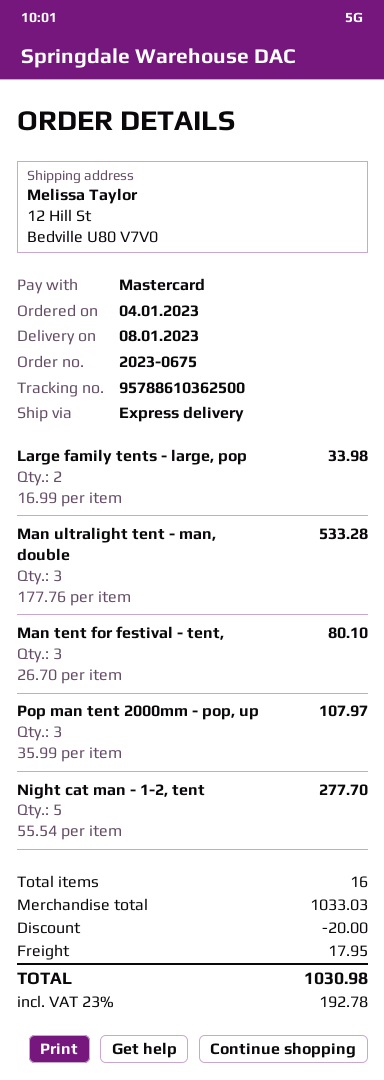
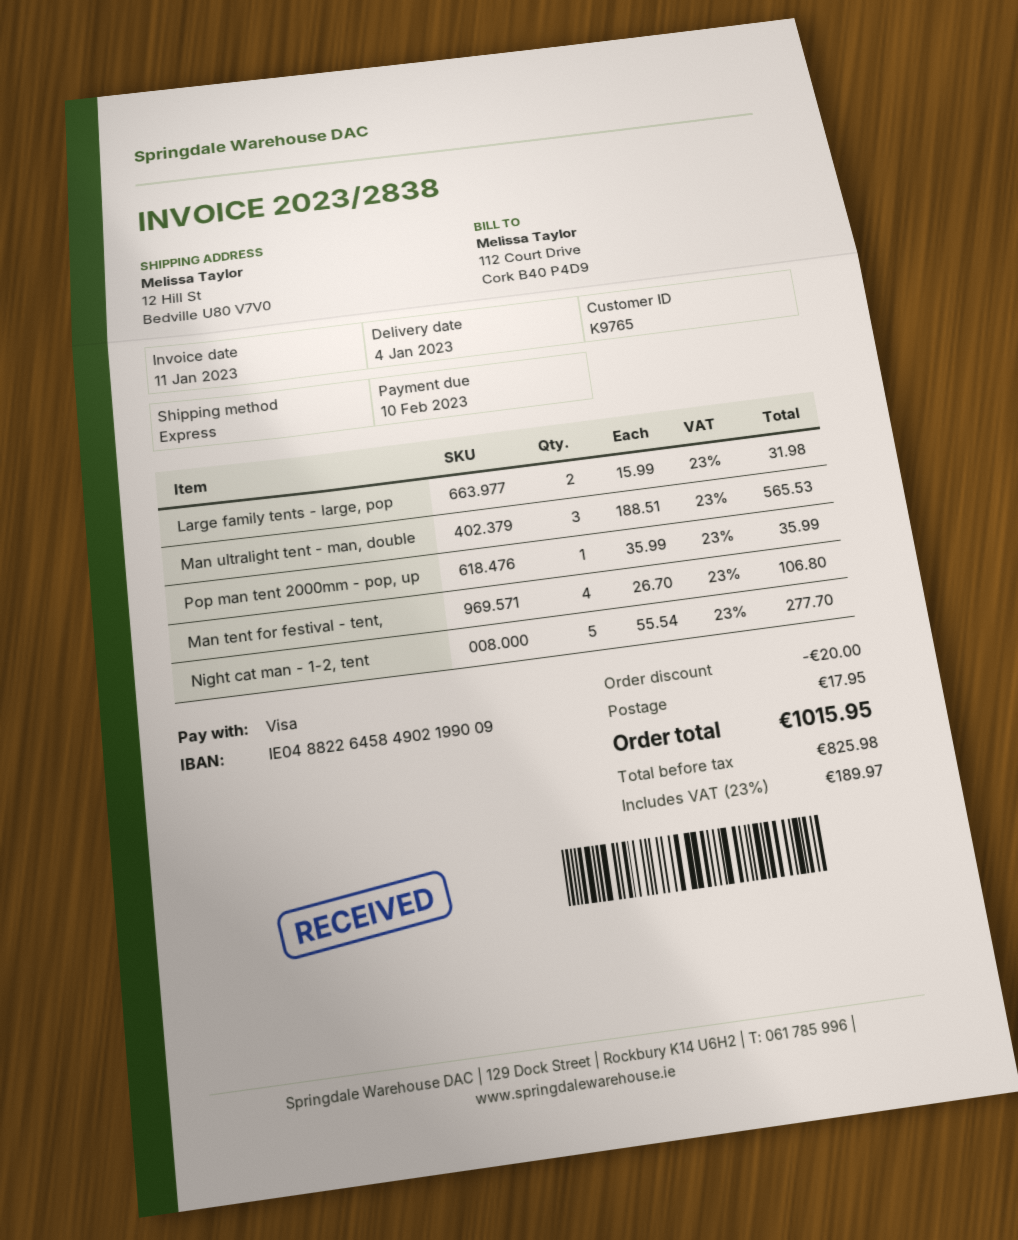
delivery date: 2023-01-08 -> 2023-01-04
payment method: Mastercard -> Visa
Large family tents - large, pop: 2 x 16.99 = 33.98 -> 2 x 15.99 = 31.98
Man ultralight tent - man, double: 3 x 177.76 = 533.28 -> 3 x 188.51 = 565.53
Man tent for festival - tent,: 3 x 26.70 = 80.10 -> 4 x 26.70 = 106.80
Pop man tent 2000mm - pop, up: 3 x 35.99 = 107.97 -> 1 x 35.99 = 35.99
tax: 23% = 192.78 -> 23% = 189.97
total: 1030.98 -> 1015.95

